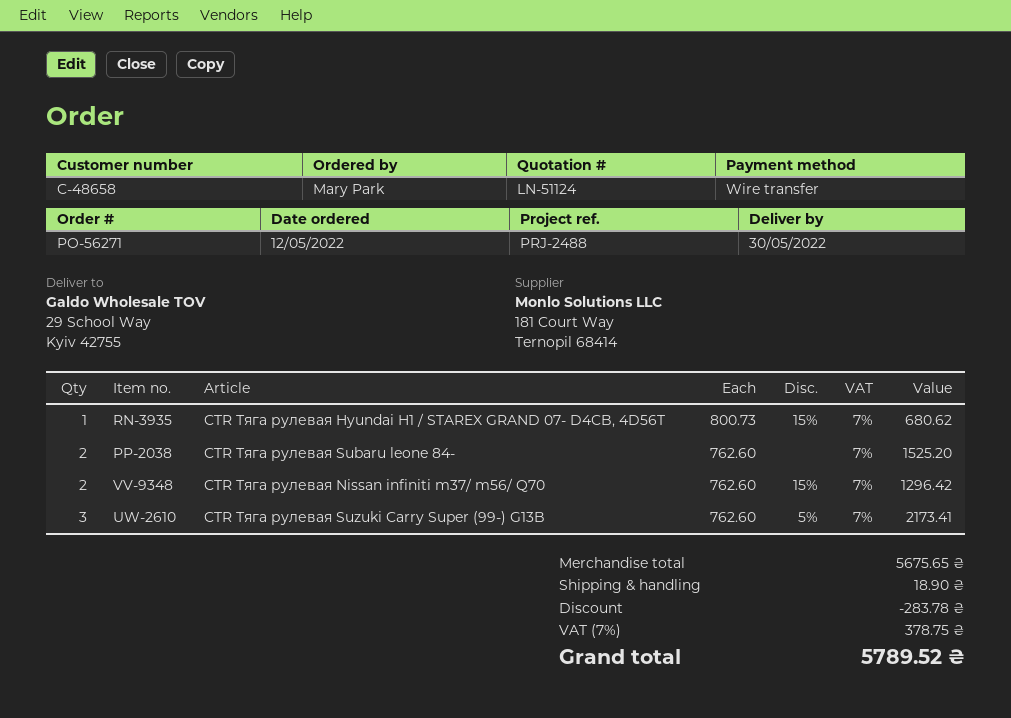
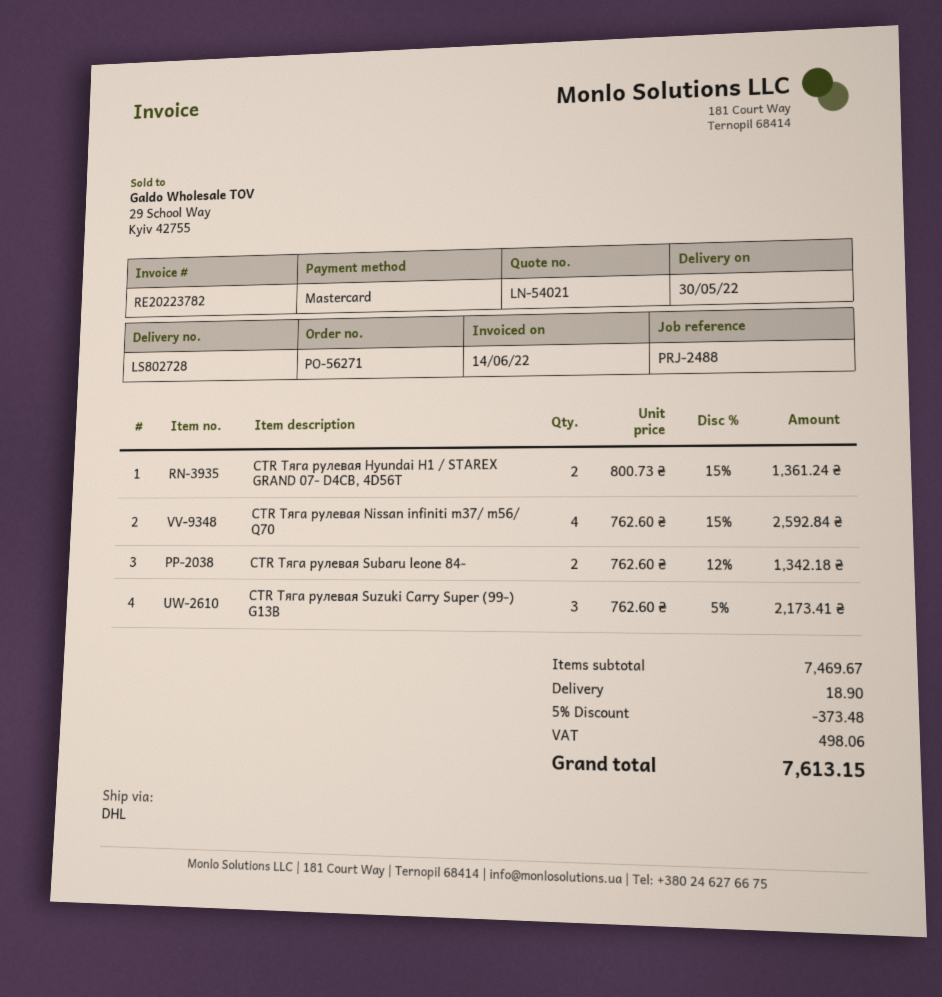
quote number: LN-51124 -> LN-54021
payment method: bank transfer -> Mastercard
CTR Тяга рулевая Hyundai H1 / STAREX GRAND 07- D4CB, 4D56T: 1 x 800.73 - 15% = 680.62 -> 2 x 800.73 - 15% = 1361.24
CTR Тяга рулевая Subaru leone 84-: 2 x 762.60 = 1525.20 -> 2 x 762.60 - 12% = 1342.18
CTR Тяга рулевая Nissan infiniti m37/ m56/ Q70: 2 x 762.60 - 15% = 1296.42 -> 4 x 762.60 - 15% = 2592.84
subtotal: 5675.65 -> 7469.67
discount: 283.78 -> 373.48
tax: 378.75 -> 498.06
total: 5789.52 -> 7613.15

